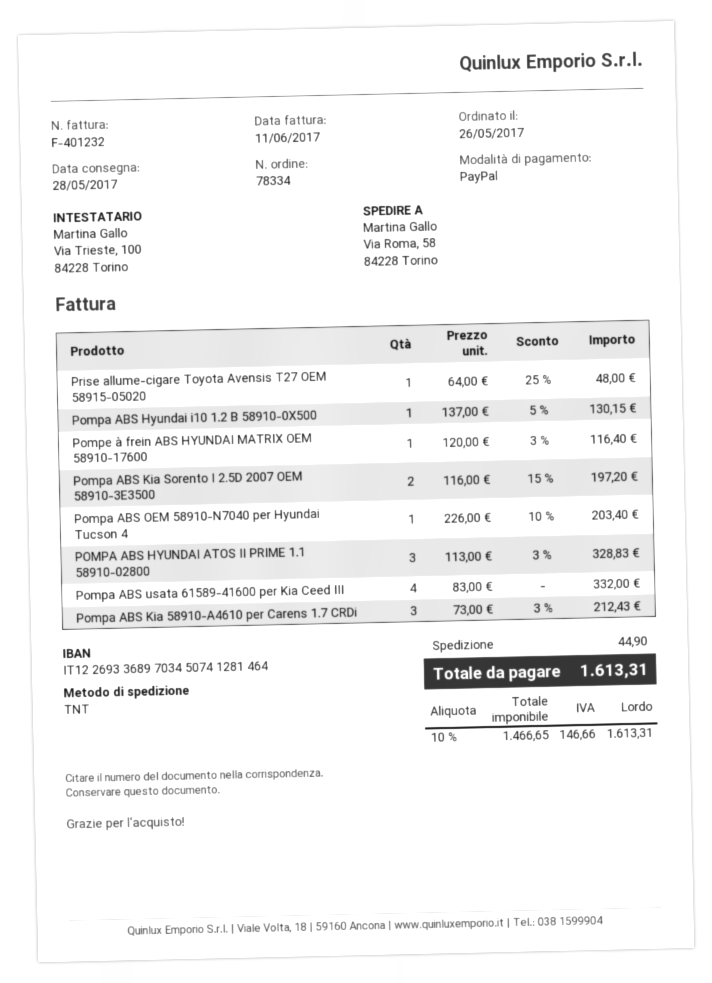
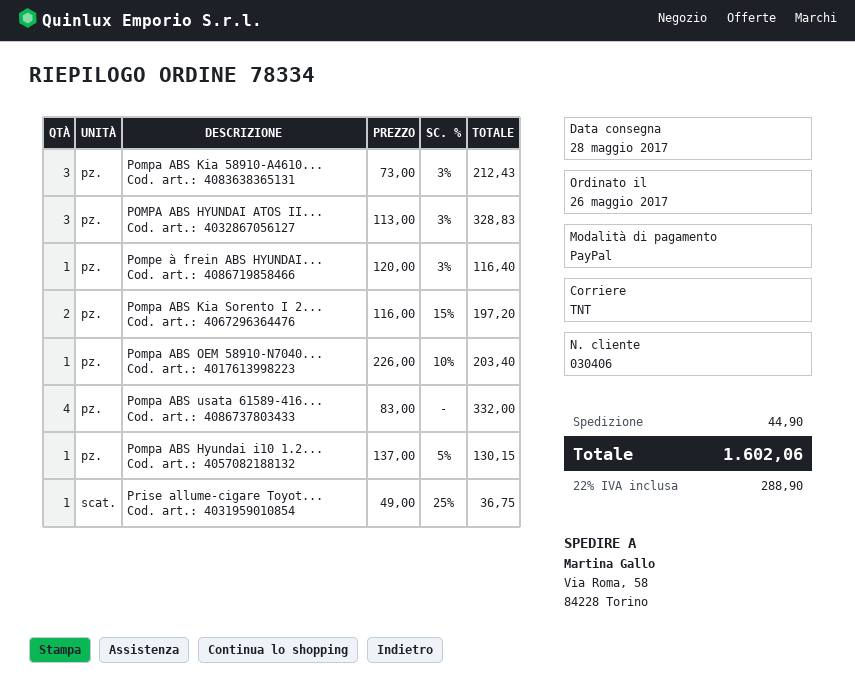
Prise allume-cigare Toyota Avensis T27 OEM 58915-05020: 1 x 64.00 - 25% = 48.00 -> 1 x 49.00 - 25% = 36.75
tax: 10% = 146.66 -> 22% = 288.90
total: 1613.31 -> 1602.06

